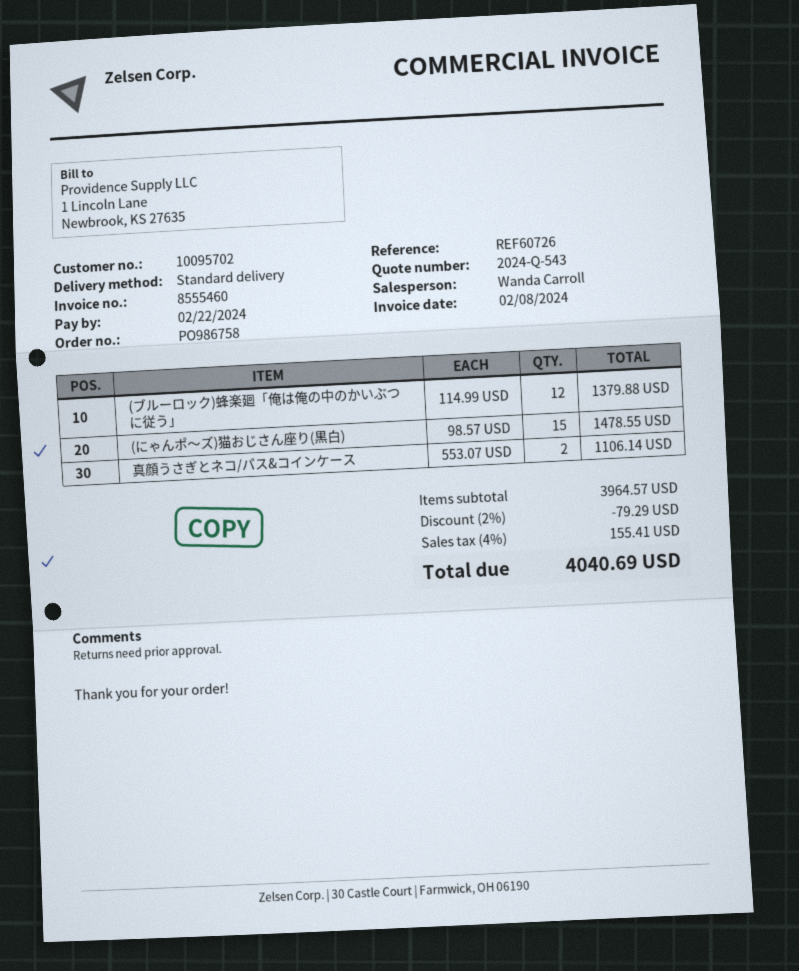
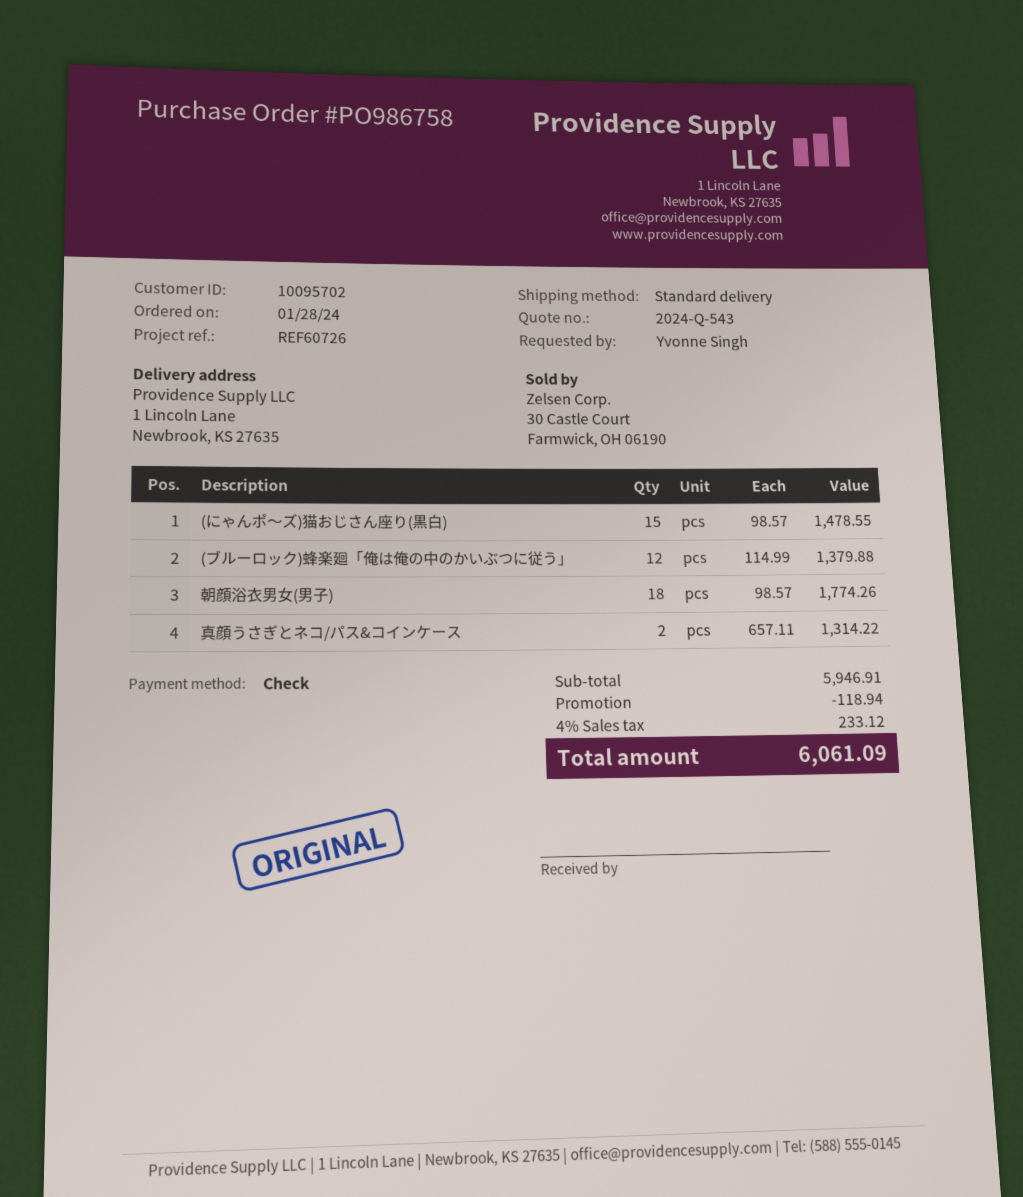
真顔うさぎとネコ/パス&コインケース: 2 x 553.07 = 1106.14 -> 2 x 657.11 = 1314.22
朝顔浴衣男女(男子): none -> 18 x 98.57 = 1774.26
subtotal: 3964.57 -> 5946.91
discount: 79.29 -> 118.94
tax: 4% = 155.41 -> 4% = 233.12
total: 4040.69 -> 6061.09

